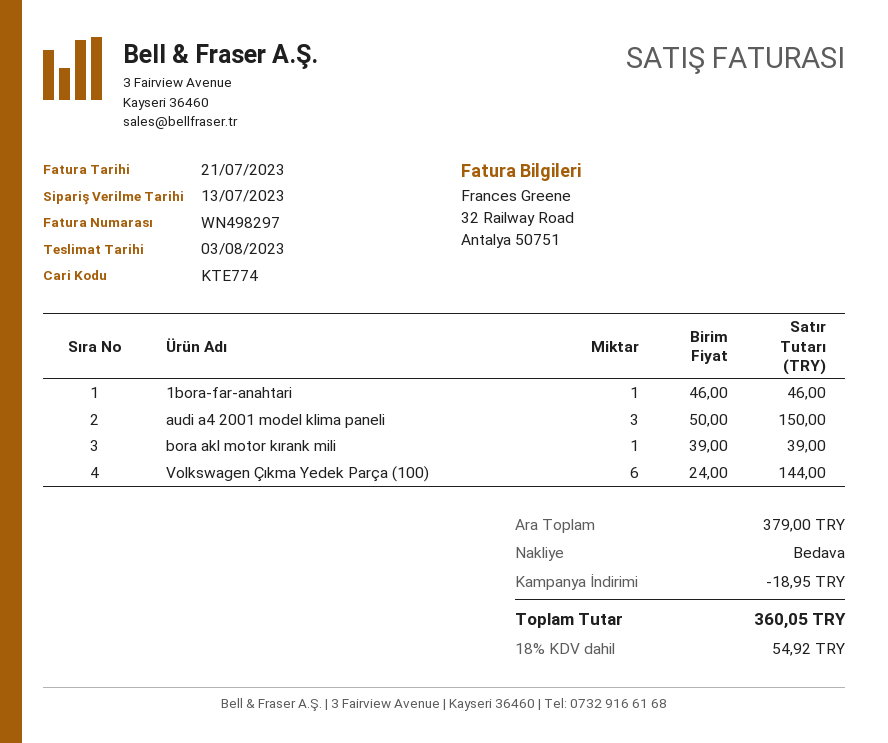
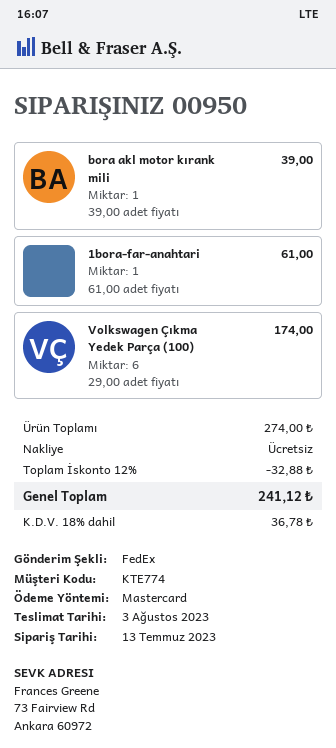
1bora-far-anahtari: 1 x 46.00 = 46.00 -> 1 x 61.00 = 61.00
audi a4 2001 model klima paneli: 3 x 50.00 = 150.00 -> none
Volkswagen Çıkma Yedek Parça (100): 6 x 24.00 = 144.00 -> 6 x 29.00 = 174.00
subtotal: 379.00 -> 274.00
discount: 18.95 -> 32.88
tax: 18% = 54.92 -> 18% = 36.78
total: 360.05 -> 241.12

